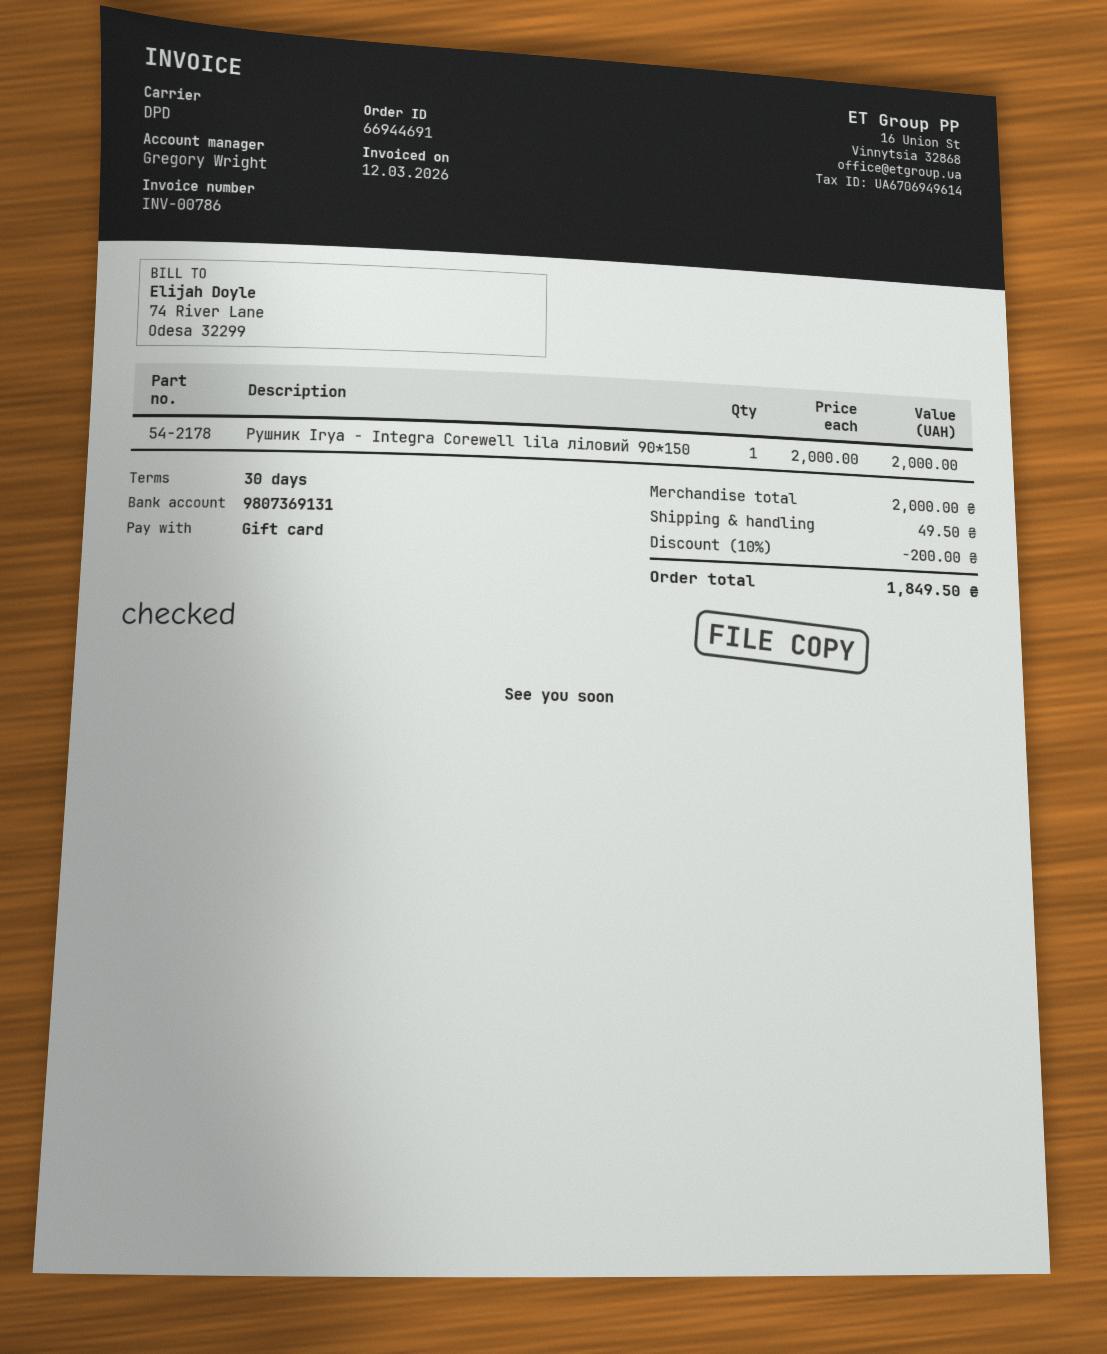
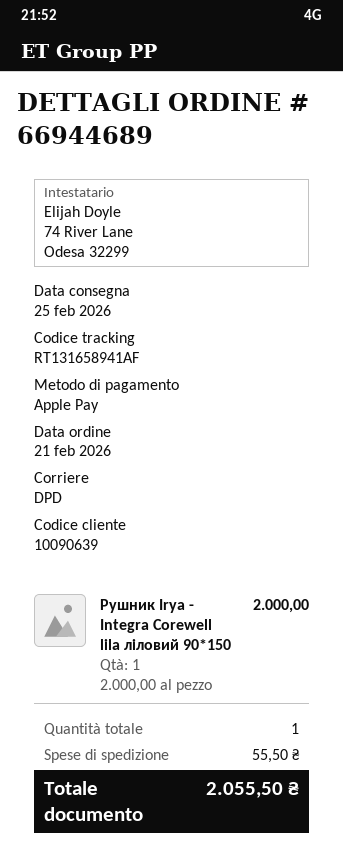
order number: 66944691 -> 66944689
payment method: gift card -> Apple Pay
discount: 10% = 200.00 -> none
shipping: 49.50 -> 55.50
total: 1849.50 -> 2055.50

